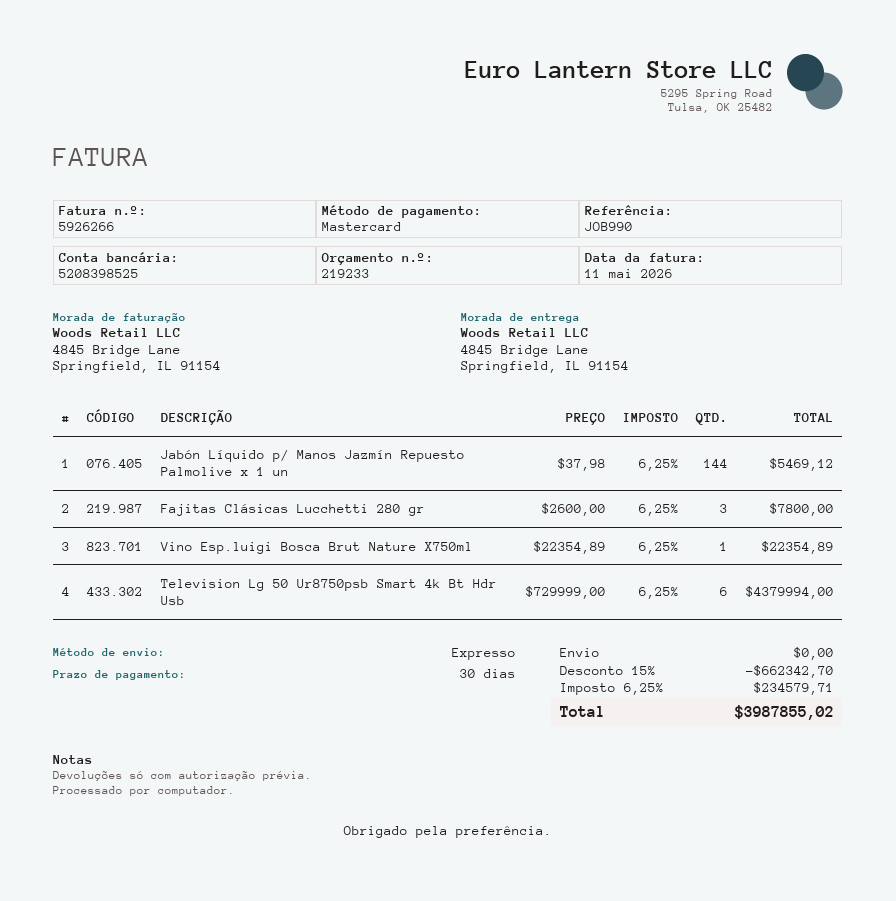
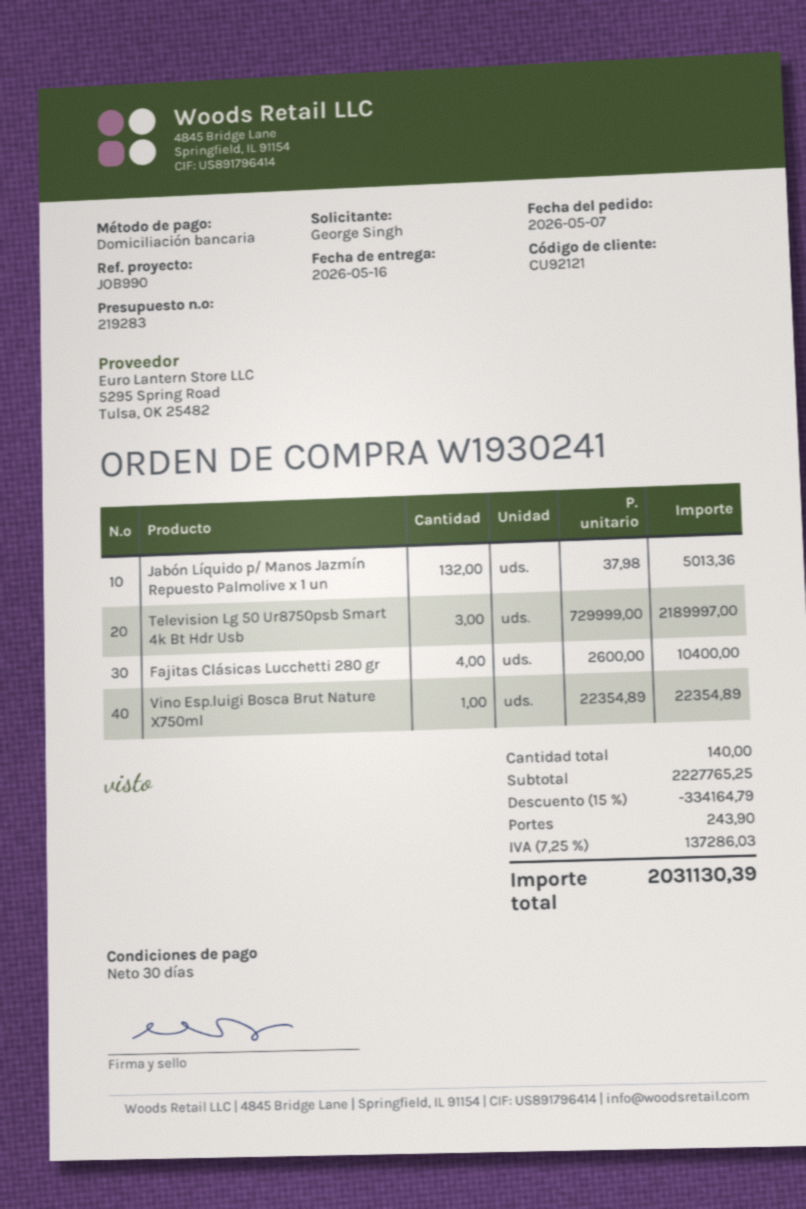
quote number: 219233 -> 219283
payment method: Mastercard -> direct debit
Jabón Líquido p/ Manos Jazmín Repuesto Palmolive x 1 un: 144 x 37.98 = 5469.12 -> 132 x 37.98 = 5013.36
Fajitas Clásicas Lucchetti 280 gr: 3 x 2600.00 = 7800.00 -> 4 x 2600.00 = 10400.00
Television Lg 50 Ur8750psb Smart 4k Bt Hdr Usb: 6 x 729999.00 = 4379994.00 -> 3 x 729999.00 = 2189997.00
discount: 15% = 662342.70 -> 15% = 334164.79
shipping: 0.00 -> 243.90
tax: 6.25% = 234579.71 -> 7.25% = 137286.03
total: 3987855.02 -> 2031130.39

